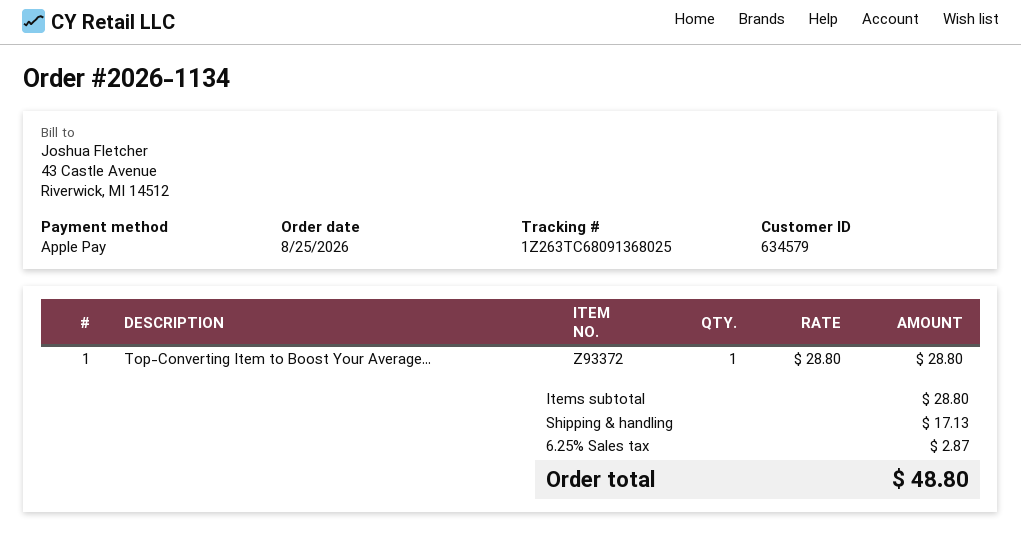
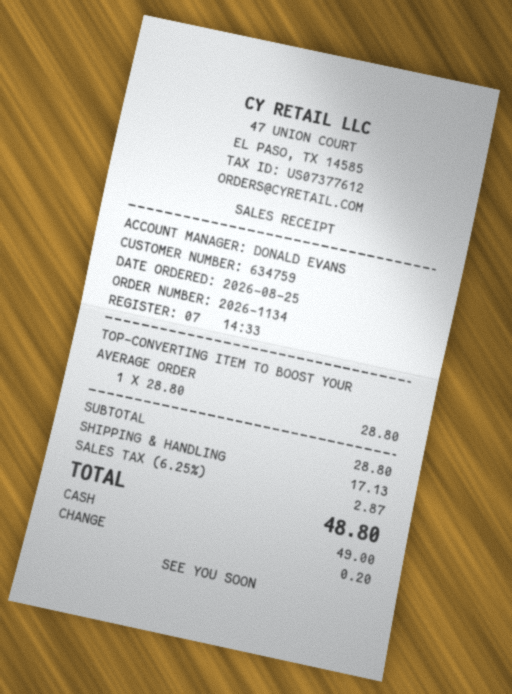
customer number: 634579 -> 634759
payment method: Apple Pay -> cash

